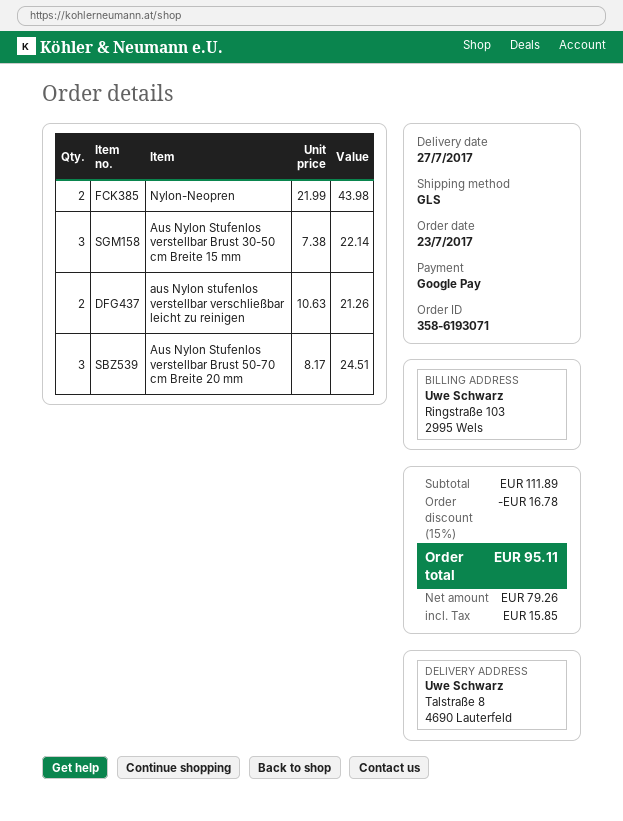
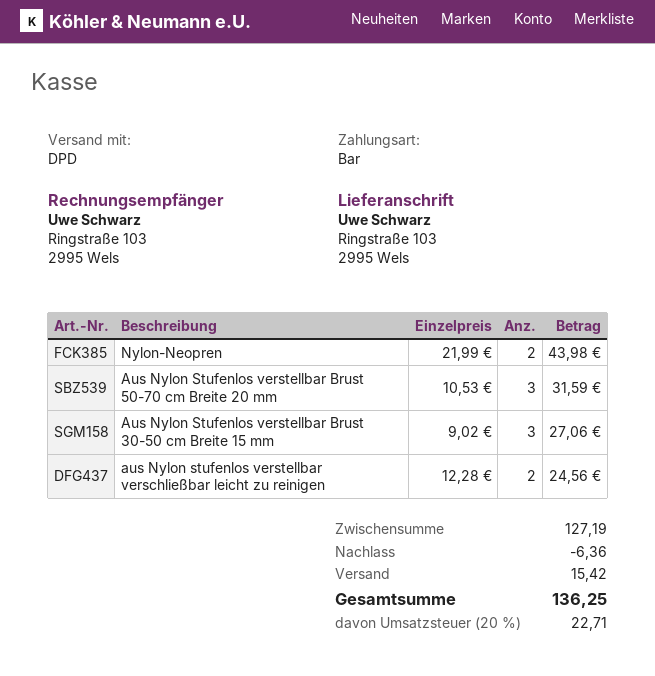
payment method: Google Pay -> cash
shipping method: GLS -> DPD
ship to: Talstraße 8, 4690 Lauterfeld -> Ringstraße 103, 2995 Wels
Aus Nylon Stufenlos verstellbar Brust 30-50 cm Breite 15 mm: 3 x 7.38 = 22.14 -> 3 x 9.02 = 27.06
aus Nylon stufenlos verstellbar verschließbar leicht zu reinigen: 2 x 10.63 = 21.26 -> 2 x 12.28 = 24.56
Aus Nylon Stufenlos verstellbar Brust 50-70 cm Breite 20 mm: 3 x 8.17 = 24.51 -> 3 x 10.53 = 31.59
subtotal: 111.89 -> 127.19
discount: 16.78 -> 6.36
shipping: none -> 15.42
tax: 15.85 -> 22.71
total: 95.11 -> 136.25

